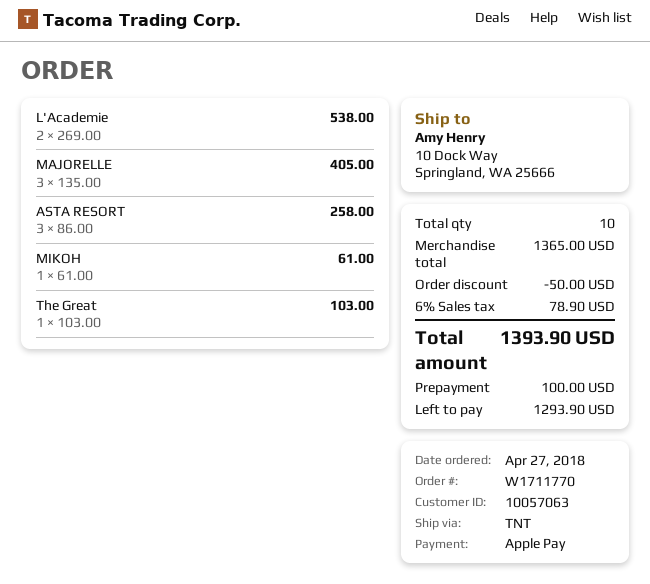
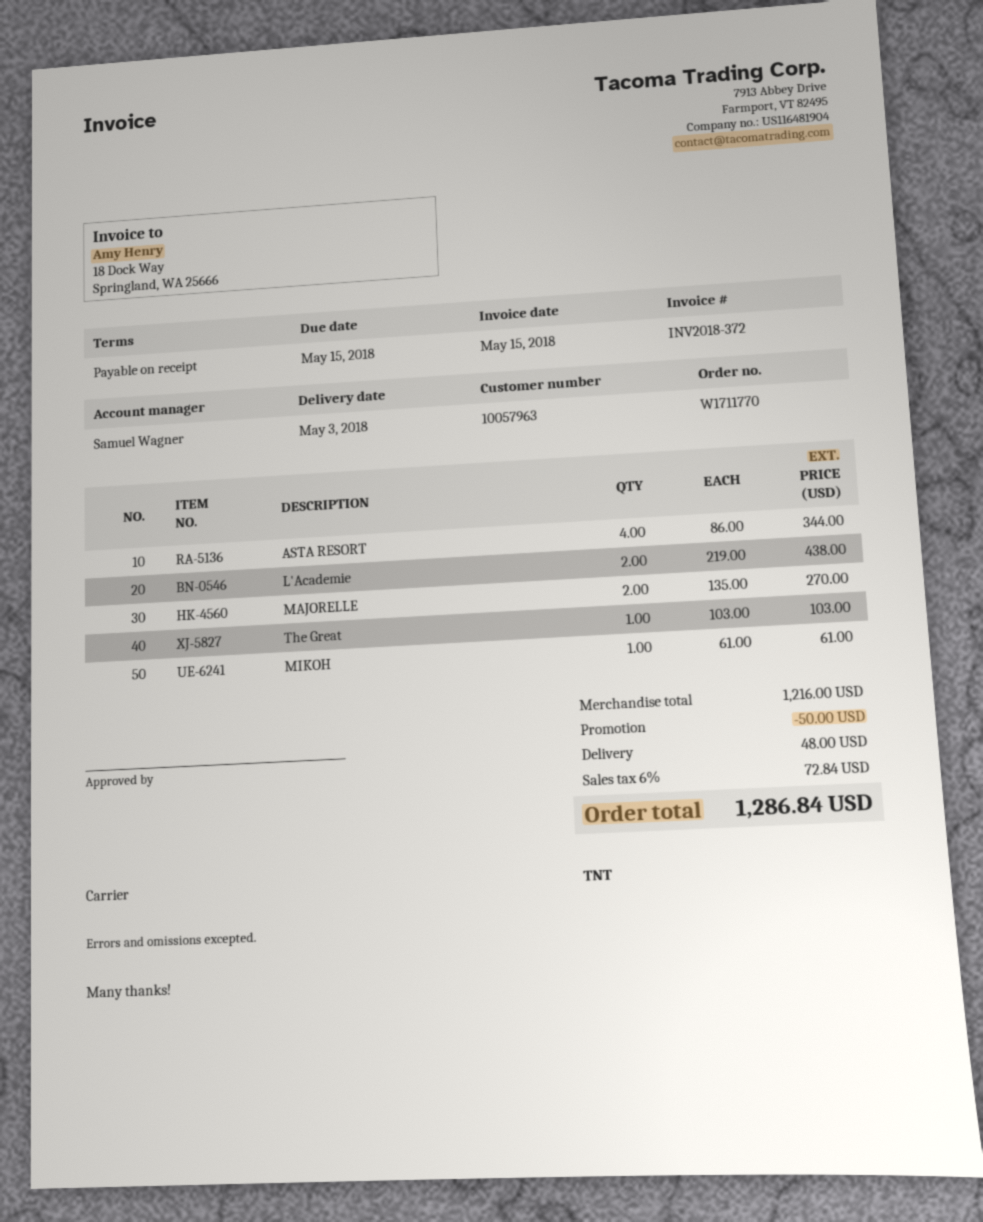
customer number: 10057063 -> 10057963
L'Academie: 2 x 269.00 = 538.00 -> 2 x 219.00 = 438.00
MAJORELLE: 3 x 135.00 = 405.00 -> 2 x 135.00 = 270.00
ASTA RESORT: 3 x 86.00 = 258.00 -> 4 x 86.00 = 344.00
subtotal: 1365.00 -> 1216.00
shipping: none -> 48.00
tax: 6% = 78.90 -> 6% = 72.84
total: 1393.90 -> 1286.84

